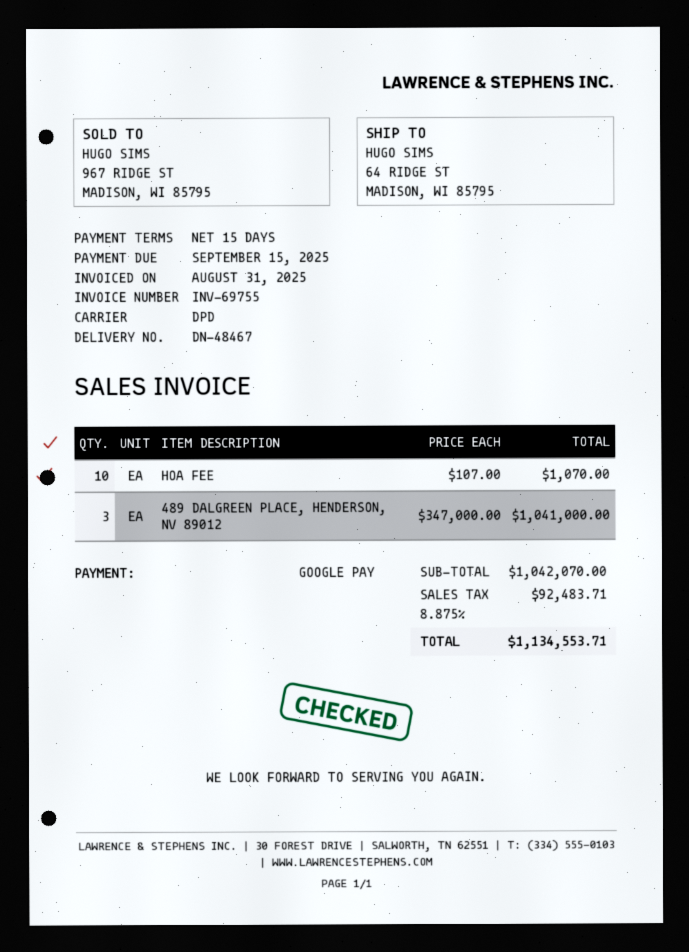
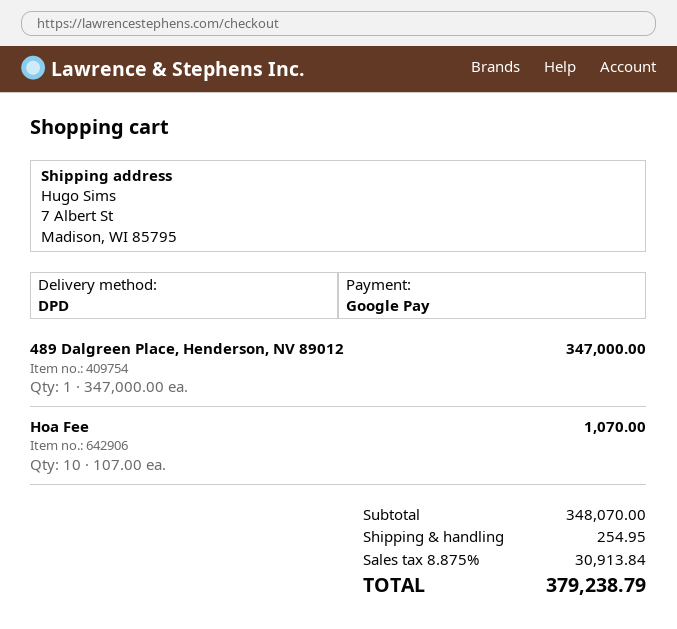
ship to: 64 RIDGE ST, MADISON, WI 85795 -> 7 Albert St, Madison, WI 85795
489 DALGREEN PLACE, HENDERSON, NV 89012: 3 x 347000.00 = 1041000.00 -> 1 x 347000.00 = 347000.00
subtotal: 1042070.00 -> 348070.00
shipping: none -> 254.95
tax: 8.875% = 92483.71 -> 8.875% = 30913.84
total: 1134553.71 -> 379238.79

